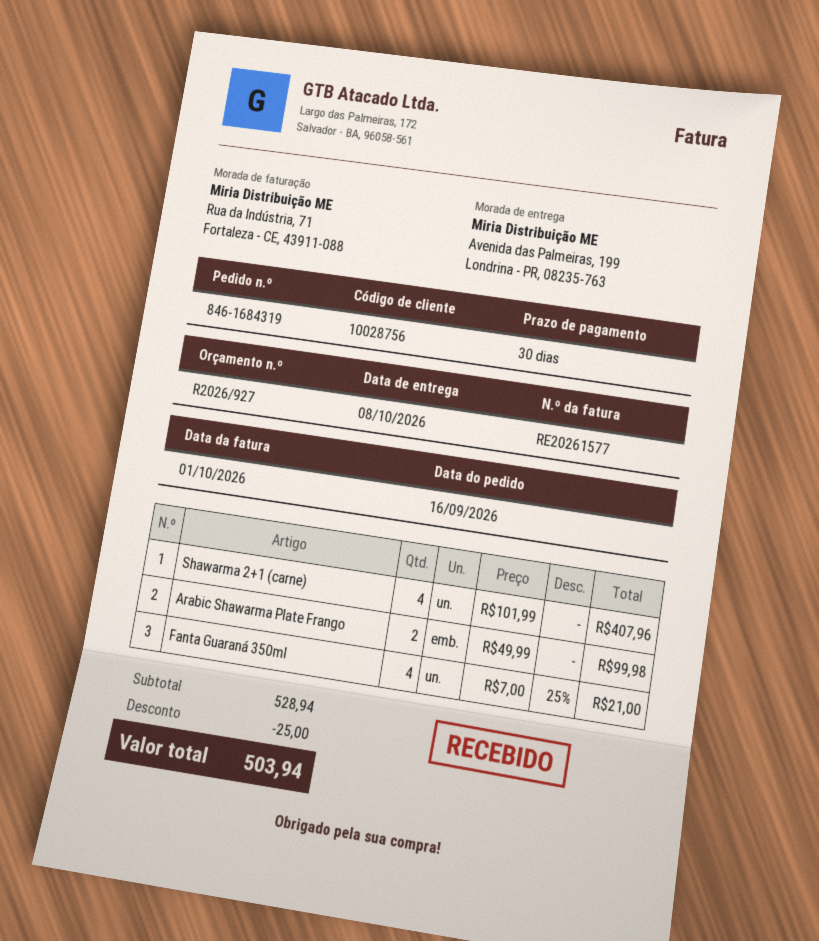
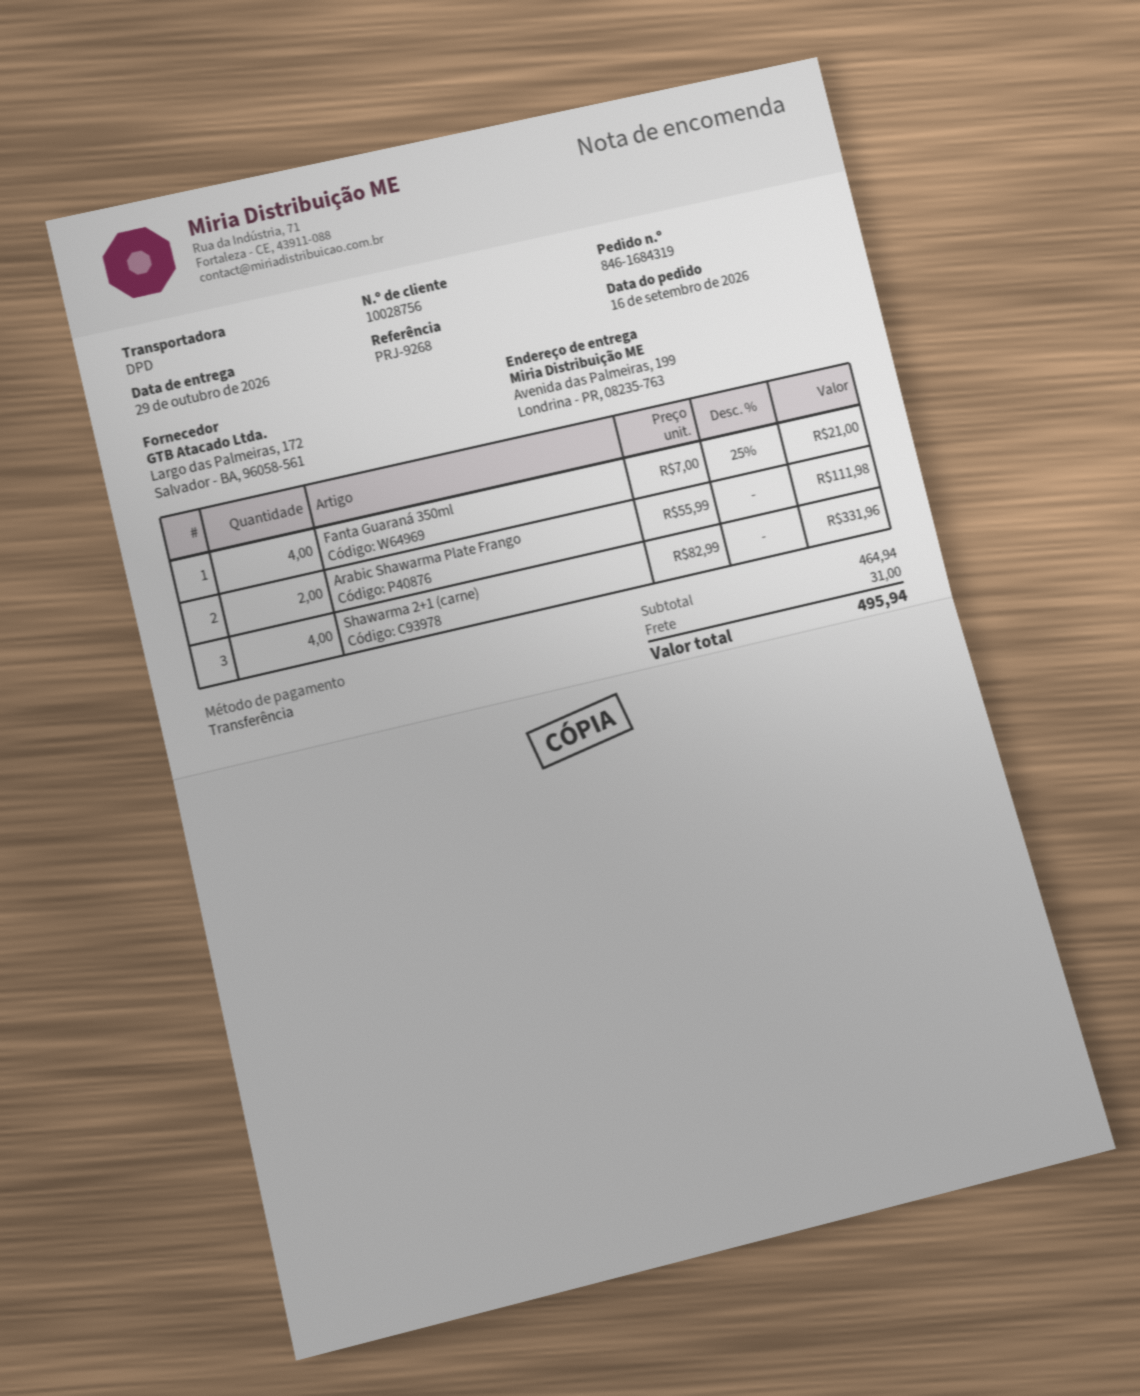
delivery date: 2026-10-08 -> 2026-10-29
Shawarma 2+1 (carne): 4 x 101.99 = 407.96 -> 4 x 82.99 = 331.96
Arabic Shawarma Plate Frango: 2 x 49.99 = 99.98 -> 2 x 55.99 = 111.98
subtotal: 528.94 -> 464.94
discount: 25.00 -> none
shipping: none -> 31.00
total: 503.94 -> 495.94

